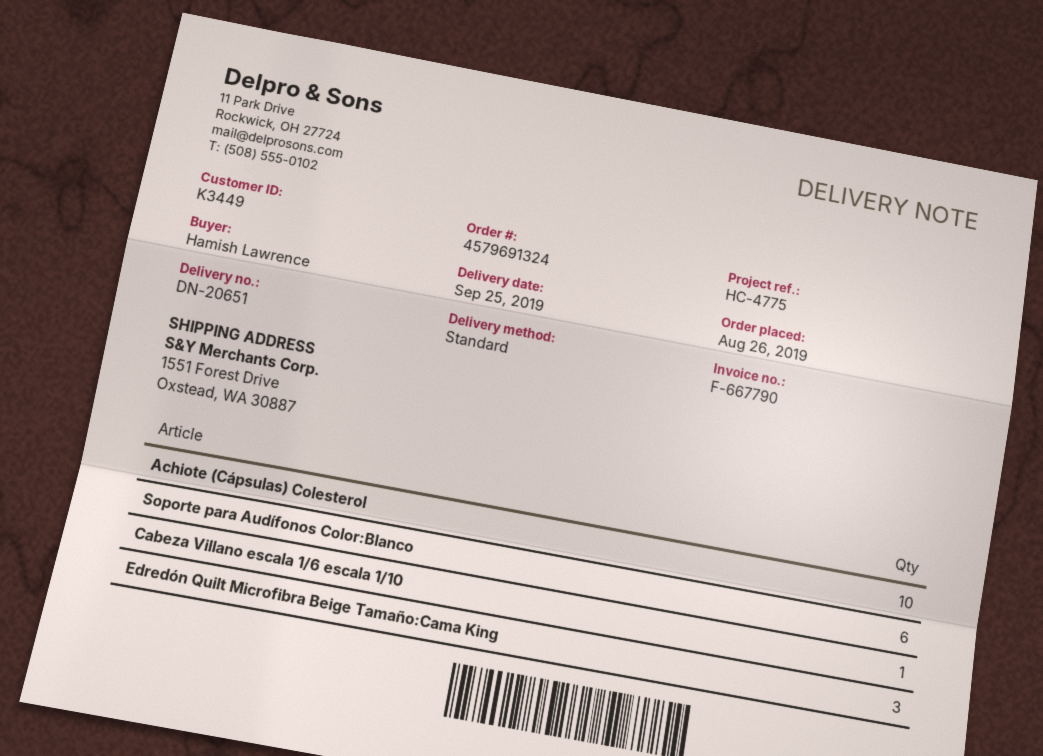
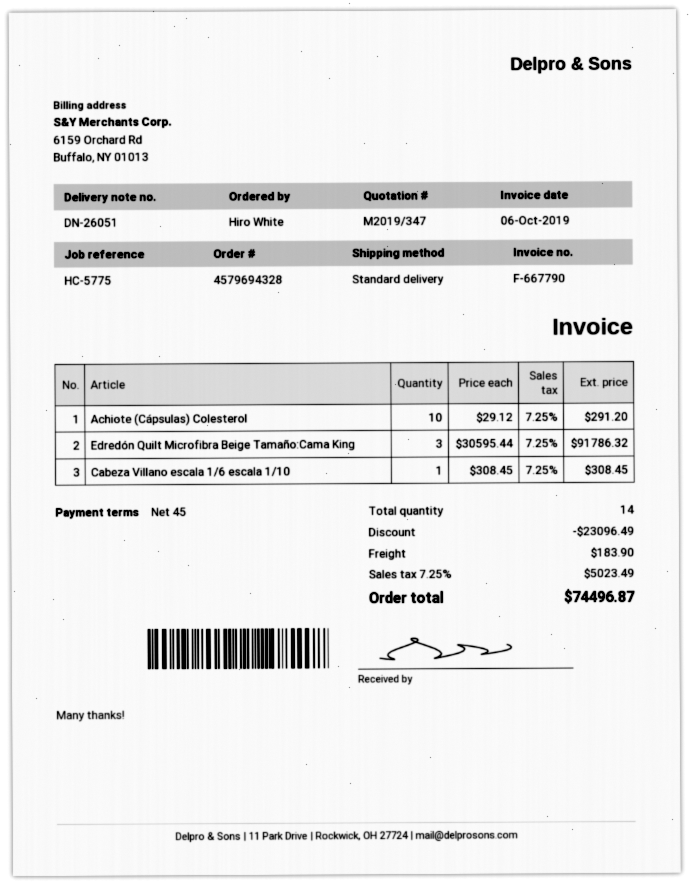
order number: 4579691324 -> 4579694328
delivery note number: DN-20651 -> DN-26051
reference: HC-4775 -> HC-5775
ordered by: Hamish Lawrence -> Hiro White
Soporte para Audífonos Color:Blanco: 6 -> none

